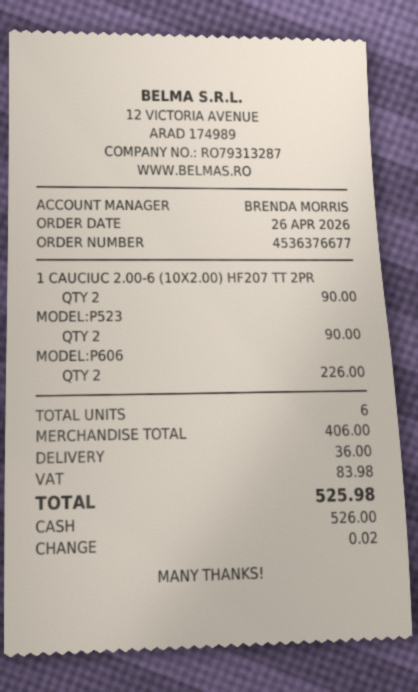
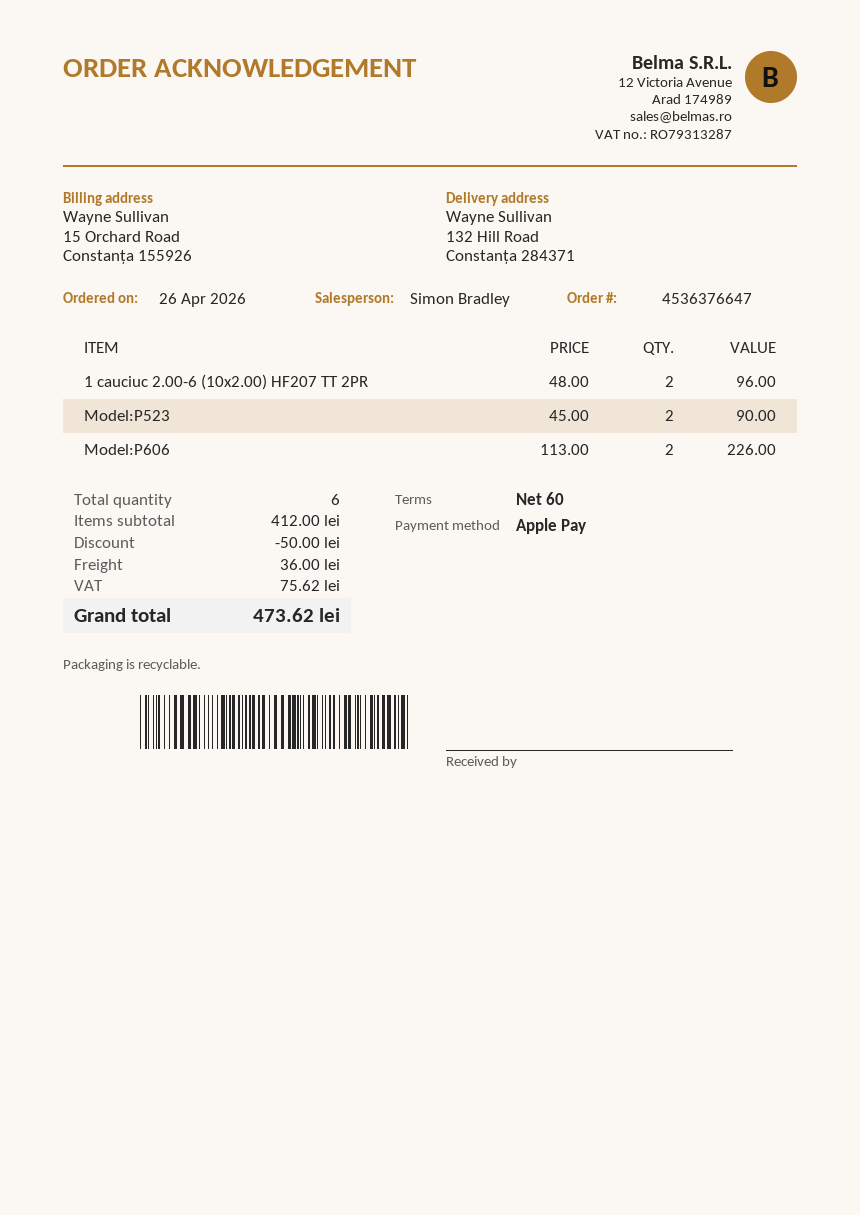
order number: 4536376677 -> 4536376647
sales rep: BRENDA MORRIS -> Simon Bradley
payment method: cash -> Apple Pay
1 CAUCIUC 2.00-6 (10X2.00) HF207 TT 2PR: 2 for 90.00 -> 2 for 96.00
subtotal: 406.00 -> 412.00
discount: none -> 50.00
tax: 83.98 -> 75.62
total: 525.98 -> 473.62

